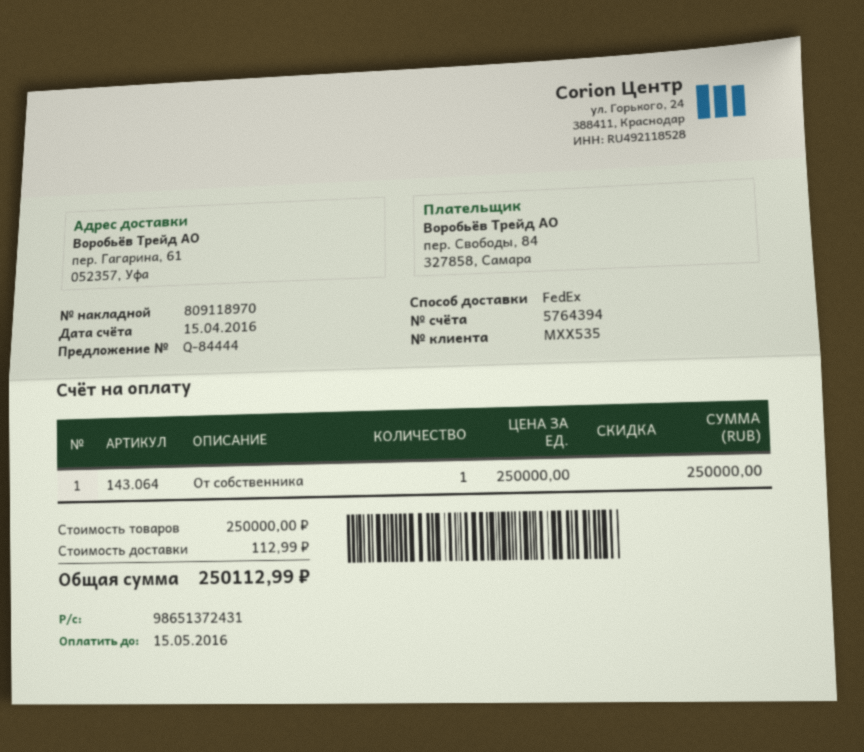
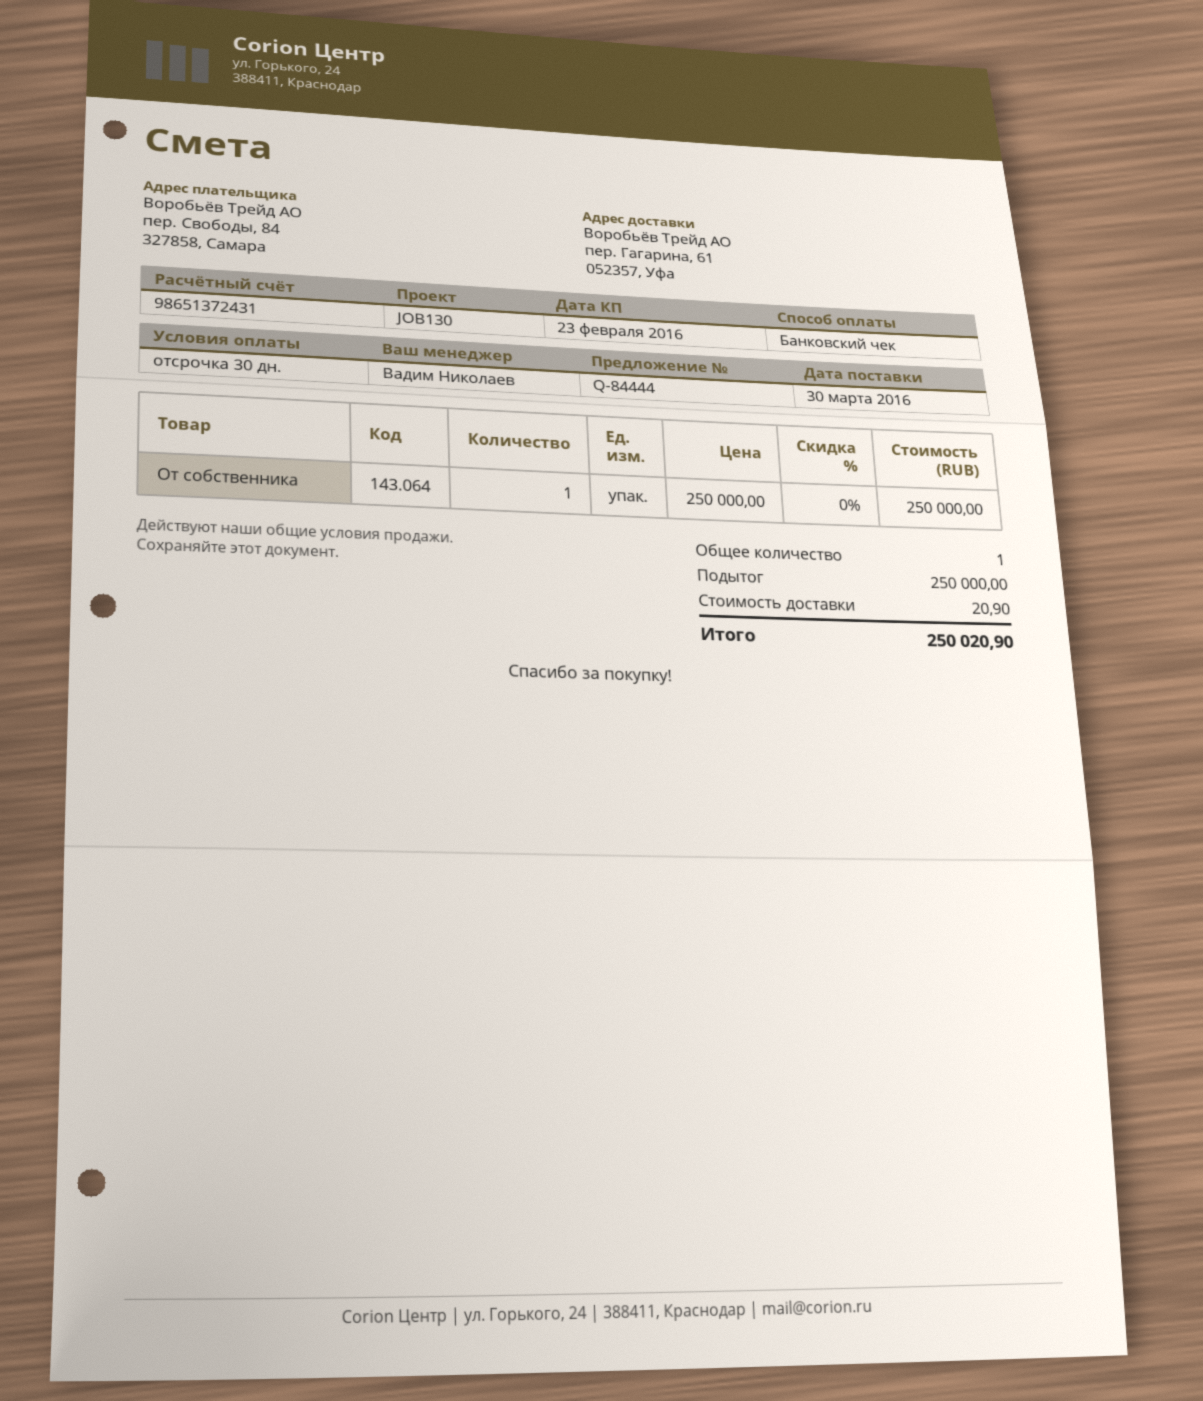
shipping: 112.99 -> 20.90
total: 250112.99 -> 250020.90

